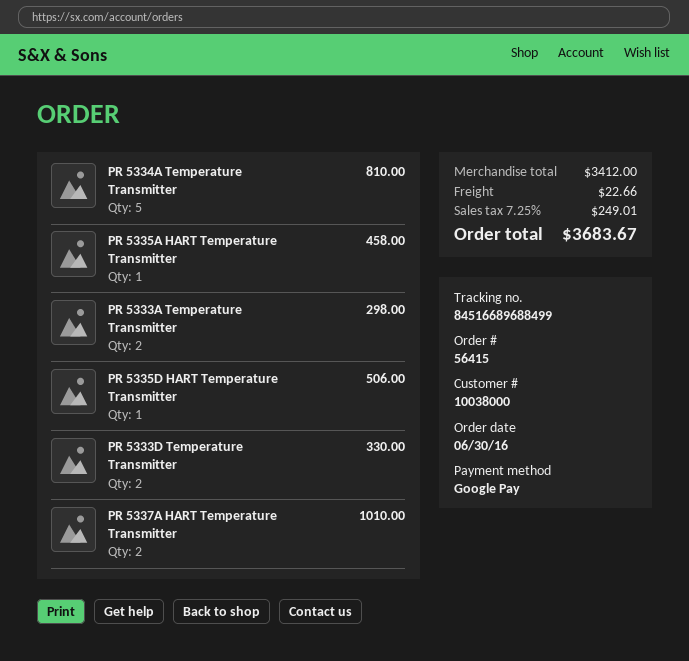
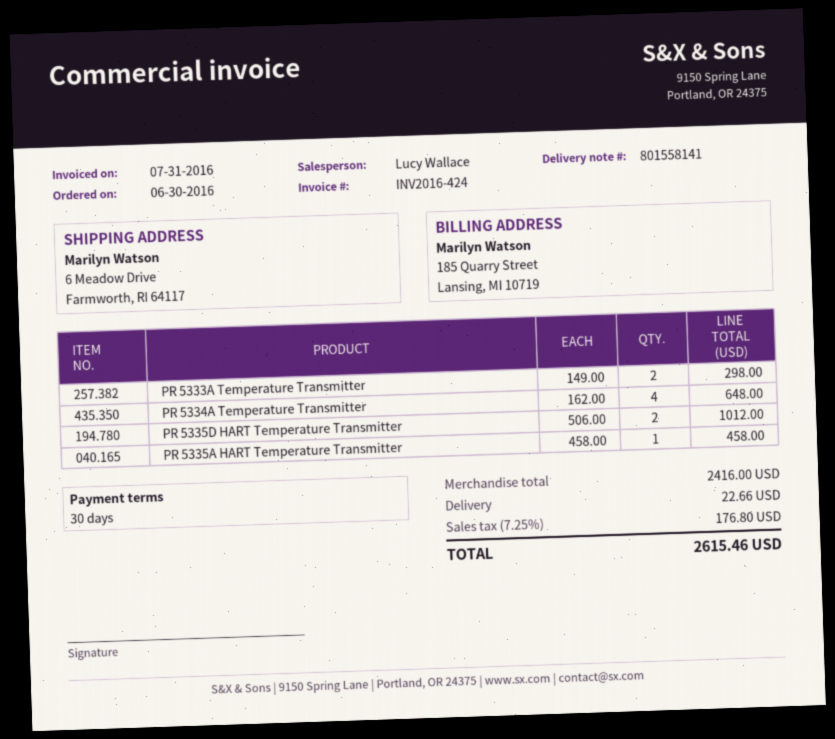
PR 5334A Temperature Transmitter: 5 for 810.00 -> 4 for 648.00
PR 5335D HART Temperature Transmitter: 1 for 506.00 -> 2 for 1012.00
PR 5333D Temperature Transmitter: 2 for 330.00 -> none
PR 5337A HART Temperature Transmitter: 2 for 1010.00 -> none
subtotal: 3412.00 -> 2416.00
tax: 7.25% = 249.01 -> 7.25% = 176.80
total: 3683.67 -> 2615.46

